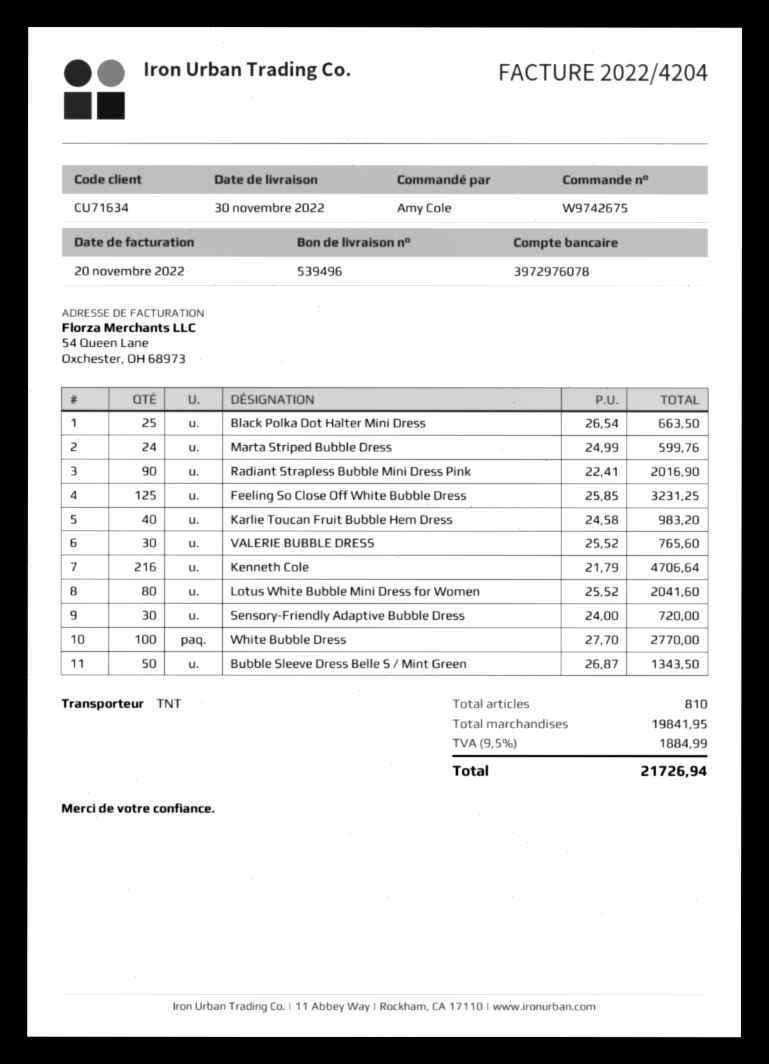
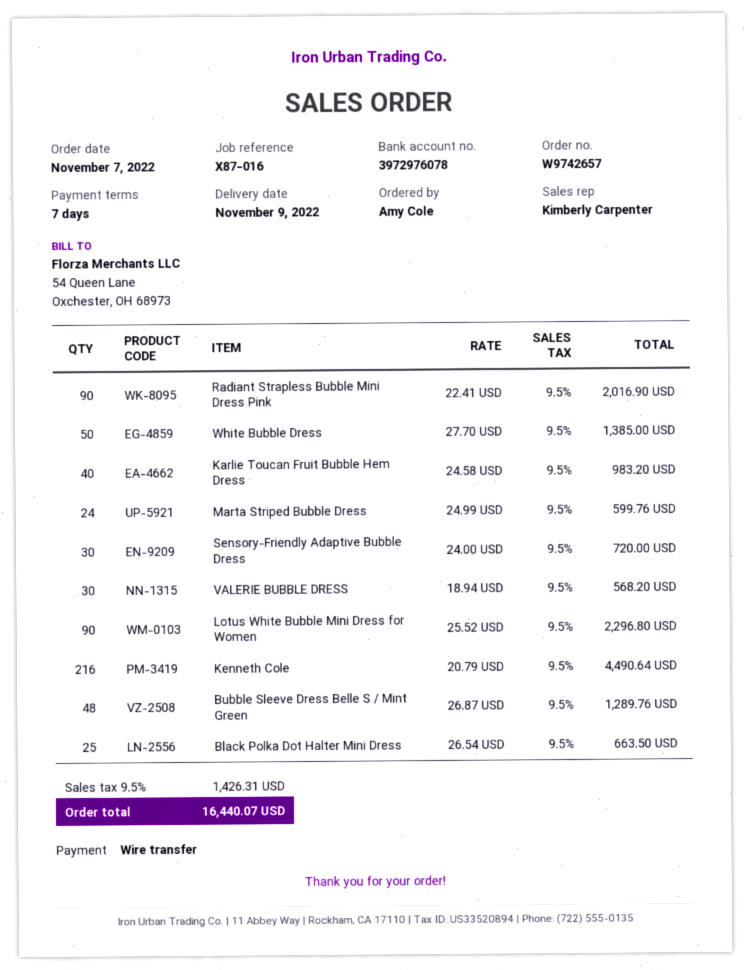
order number: W9742675 -> W9742657
delivery date: 2022-11-30 -> 2022-11-09
Feeling So Close Off White Bubble Dress: 125 x 25.85 = 3231.25 -> none
VALERIE BUBBLE DRESS: 30 x 25.52 = 765.60 -> 30 x 18.94 = 568.20
Kenneth Cole: 216 x 21.79 = 4706.64 -> 216 x 20.79 = 4490.64
Lotus White Bubble Mini Dress for Women: 80 x 25.52 = 2041.60 -> 90 x 25.52 = 2296.80
White Bubble Dress: 100 x 27.70 = 2770.00 -> 50 x 27.70 = 1385.00
Bubble Sleeve Dress Belle S / Mint Green: 50 x 26.87 = 1343.50 -> 48 x 26.87 = 1289.76
tax: 9.5% = 1884.99 -> 9.5% = 1426.31
total: 21726.94 -> 16440.07

